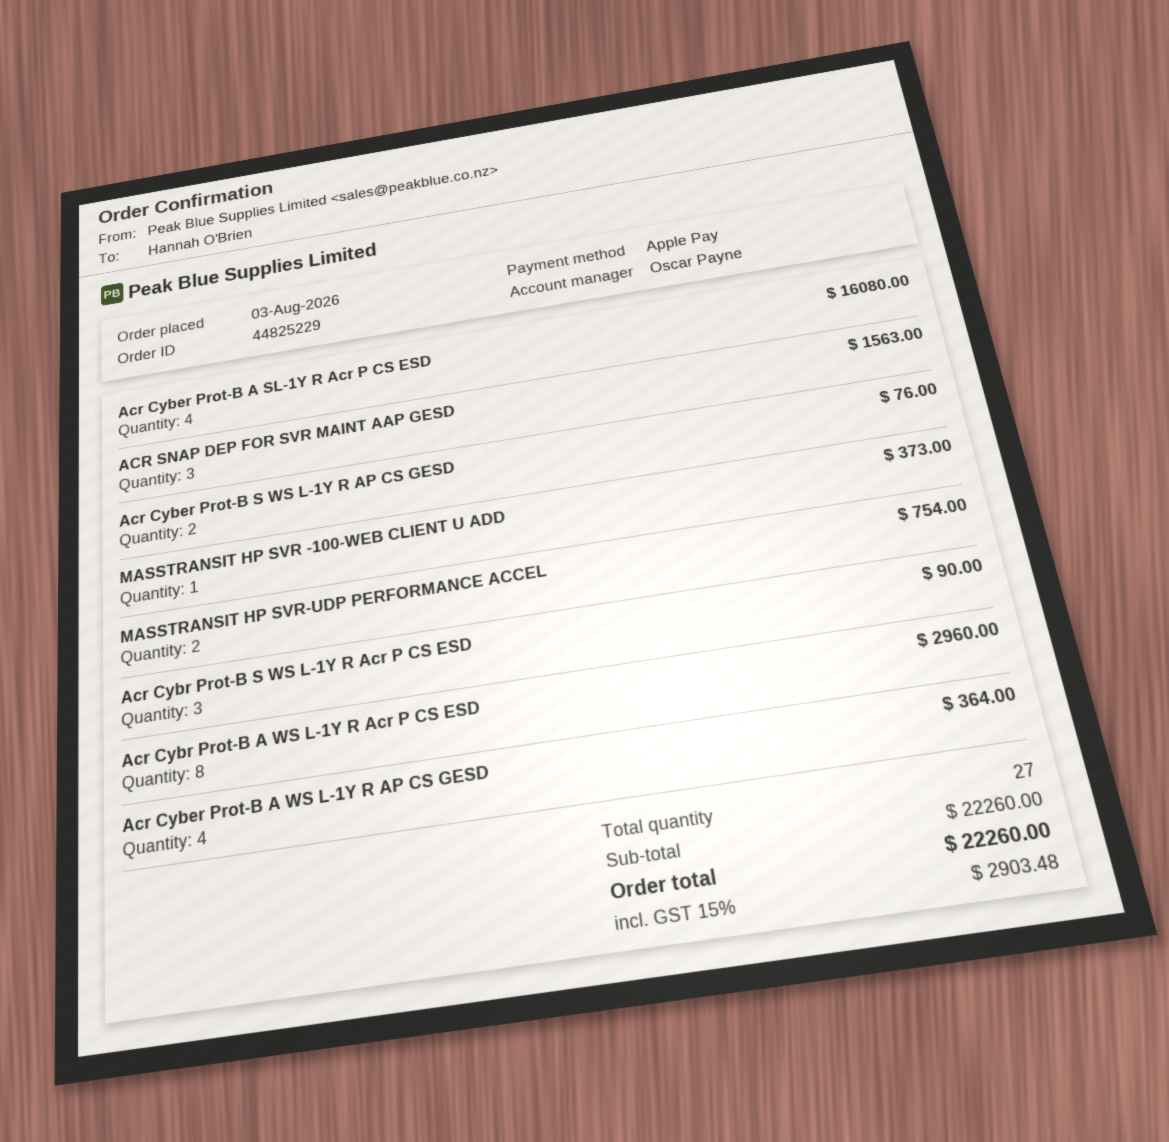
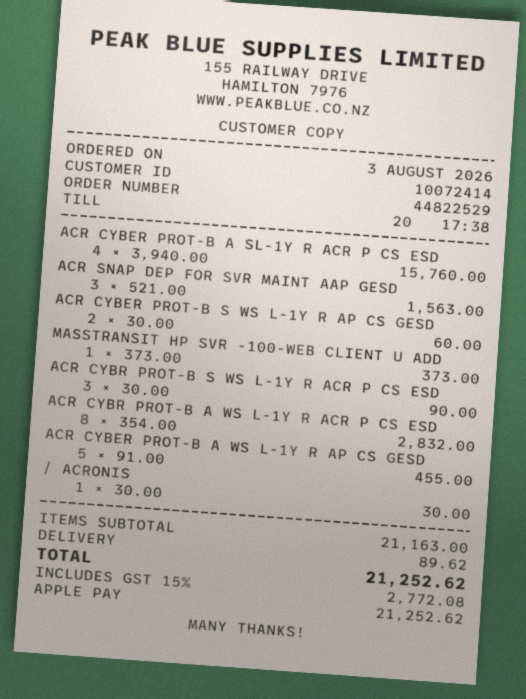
order number: 44825229 -> 44822529
Acr Cyber Prot-B A SL-1Y R Acr P CS ESD: 4 for 16080.00 -> 4 for 15760.00
Acr Cyber Prot-B S WS L-1Y R AP CS GESD: 2 for 76.00 -> 2 for 60.00
MASSTRANSIT HP SVR-UDP PERFORMANCE ACCEL: 2 for 754.00 -> none
Acr Cybr Prot-B A WS L-1Y R Acr P CS ESD: 8 for 2960.00 -> 8 for 2832.00
Acr Cyber Prot-B A WS L-1Y R AP CS GESD: 4 for 364.00 -> 5 for 455.00
/ ACRONIS: none -> 1 for 30.00
subtotal: 22260.00 -> 21163.00
shipping: none -> 89.62
tax: 15% = 2903.48 -> 15% = 2772.08
total: 22260.00 -> 21252.62

